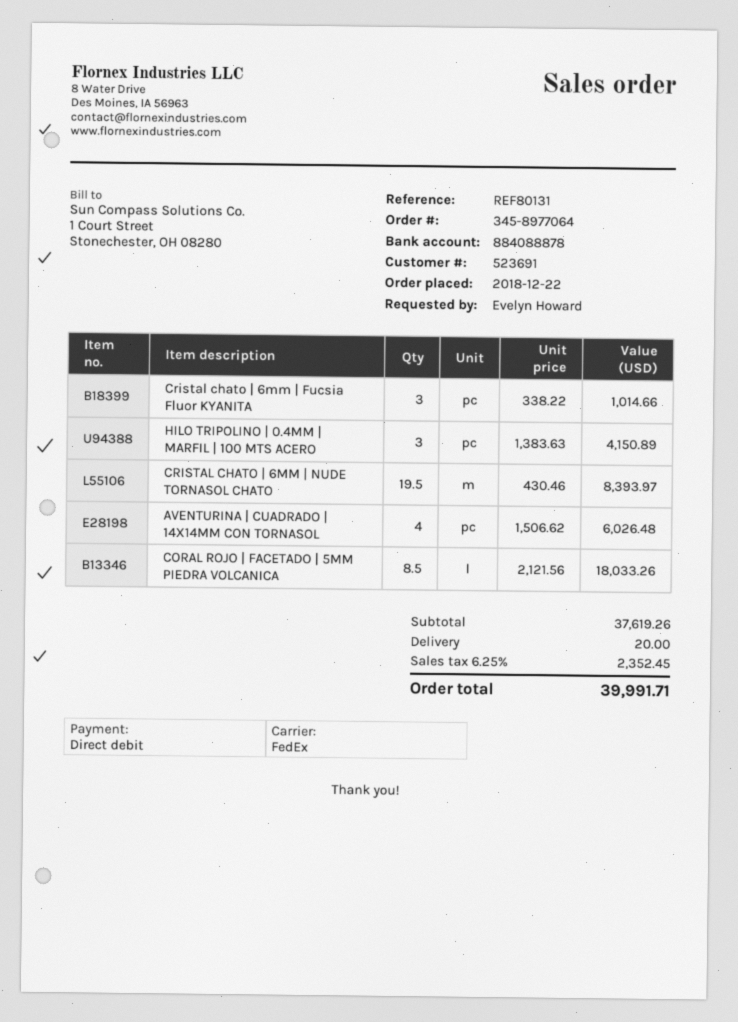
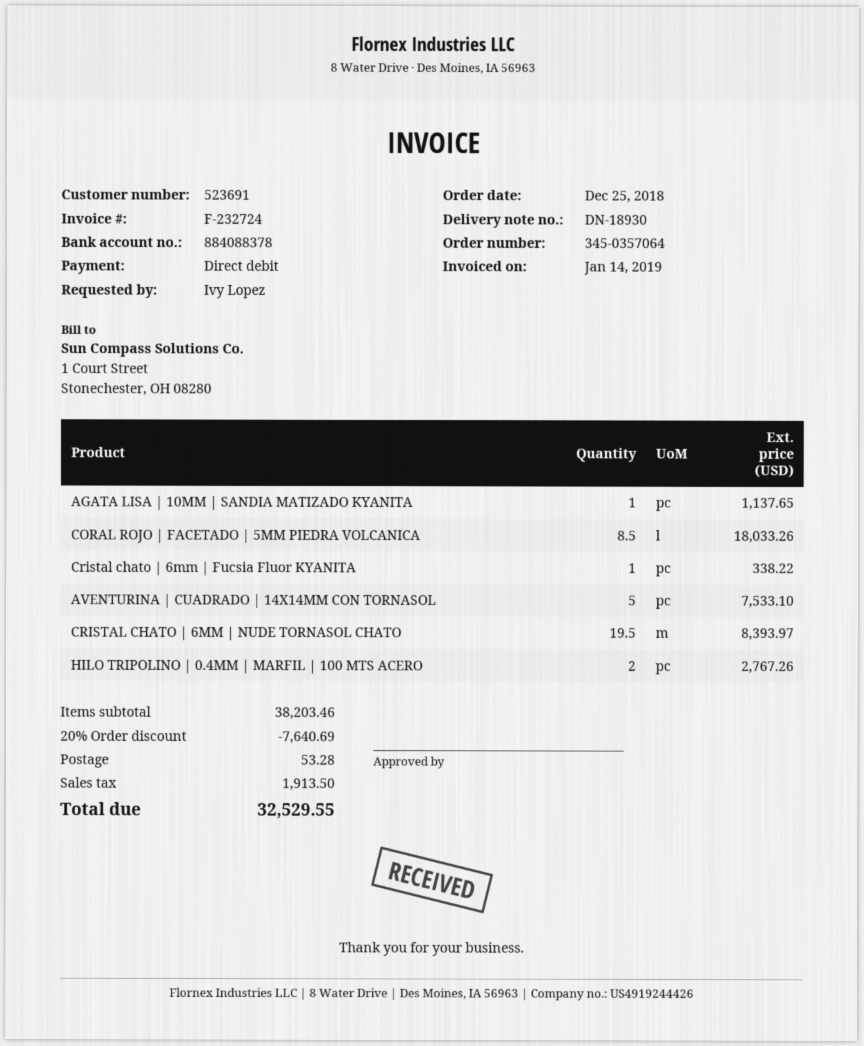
order number: 345-8977064 -> 345-0357064
order date: 2018-12-22 -> 2018-12-25
ordered by: Evelyn Howard -> Ivy Lopez
bank account: 884088878 -> 884088378
Cristal chato | 6mm | Fucsia Fluor KYANITA: 3 for 1014.66 -> 1 for 338.22
HILO TRIPOLINO | 0.4MM | MARFIL | 100 MTS ACERO: 3 for 4150.89 -> 2 for 2767.26
AVENTURINA | CUADRADO | 14X14MM CON TORNASOL: 4 for 6026.48 -> 5 for 7533.10
AGATA LISA | 10MM | SANDIA MATIZADO KYANITA: none -> 1 for 1137.65
subtotal: 37619.26 -> 38203.46
discount: none -> 20% = 7640.69
shipping: 20.00 -> 53.28
tax: 2352.45 -> 1913.50
total: 39991.71 -> 32529.55

